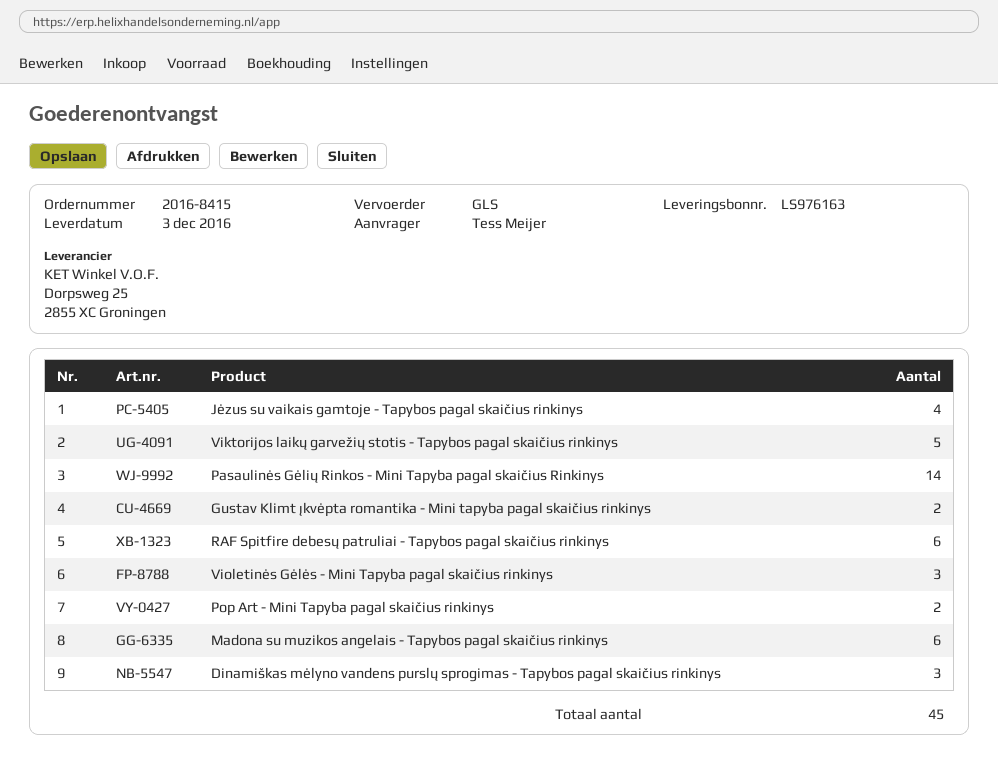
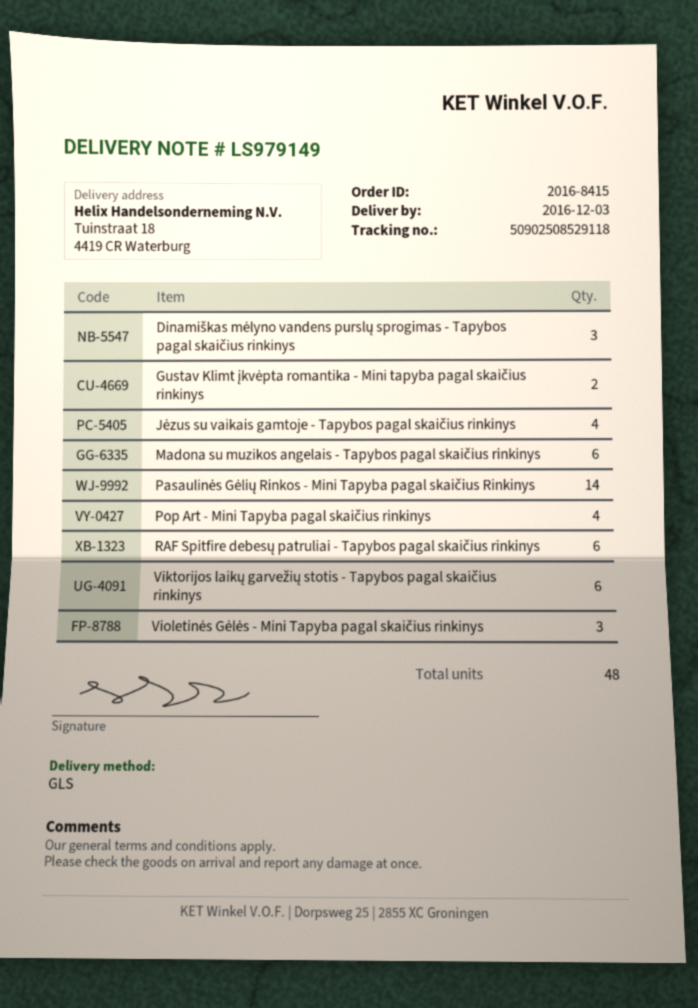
delivery note number: LS976163 -> LS979149
Viktorijos laikų garvežių stotis - Tapybos pagal skaičius rinkinys: 5 -> 6
Pop Art - Mini Tapyba pagal skaičius rinkinys: 2 -> 4
total quantity: 45 -> 48

